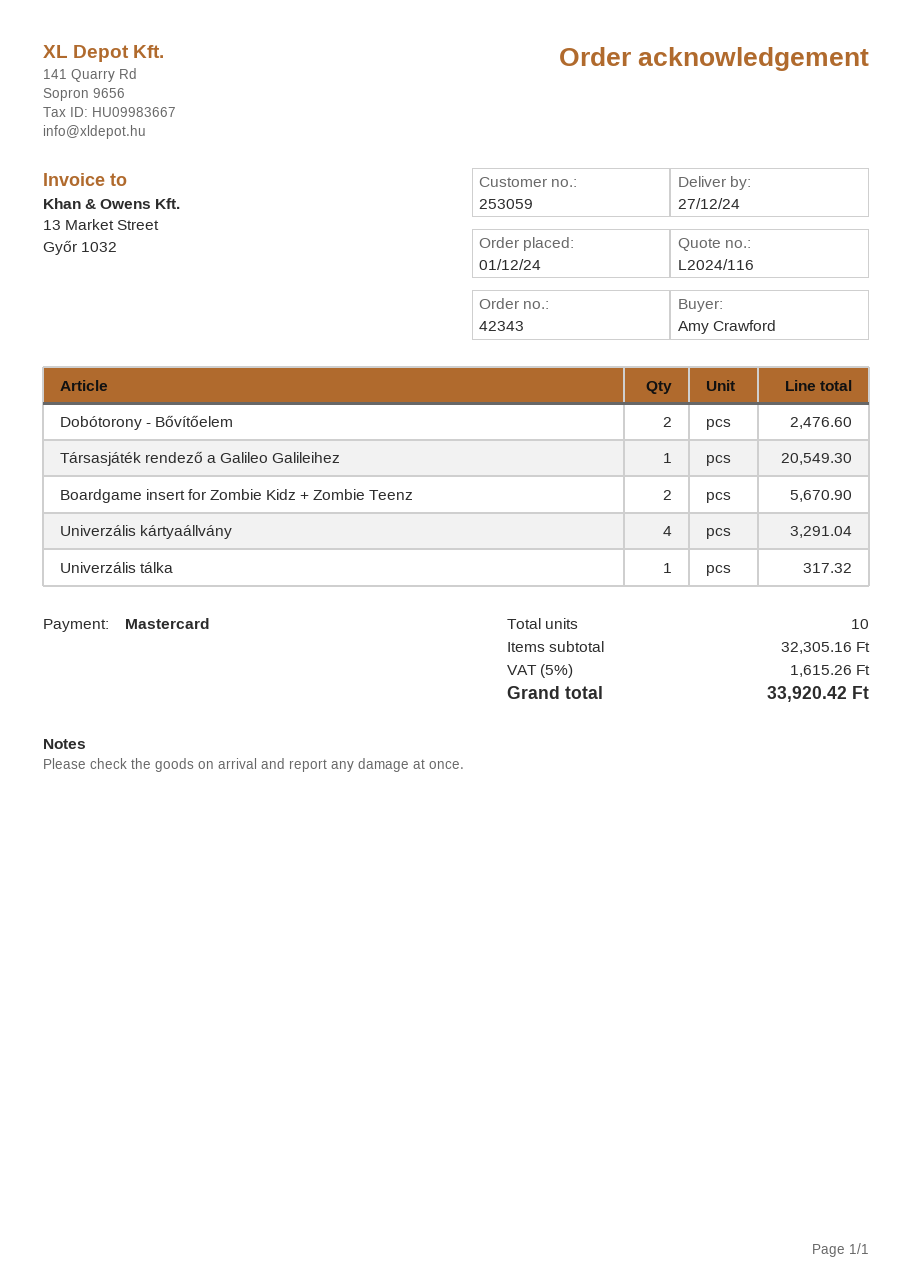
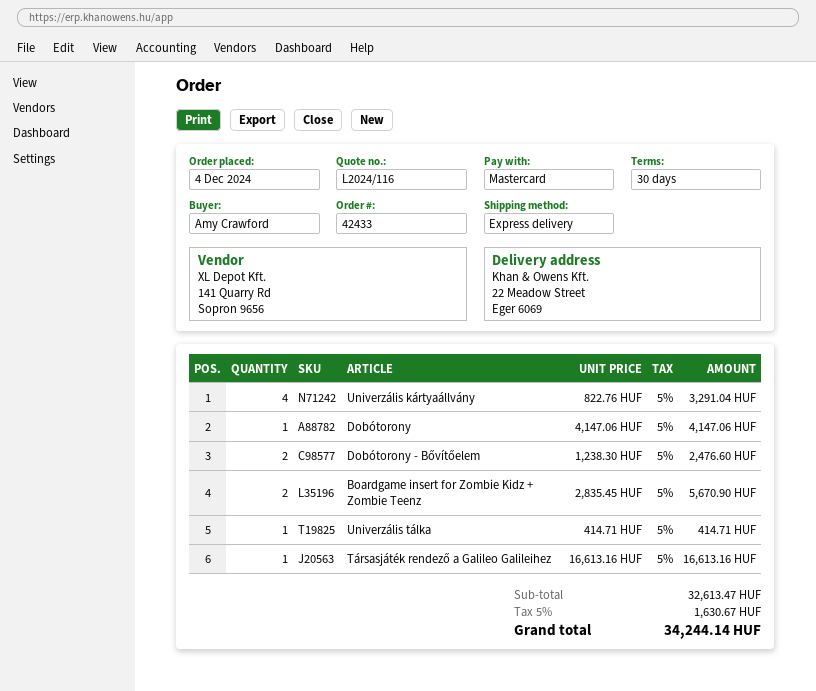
order number: 42343 -> 42433
order date: 2024-12-01 -> 2024-12-04
Társasjáték rendező a Galileo Galileihez: 1 for 20549.30 -> 1 for 16613.16
Univerzális tálka: 1 for 317.32 -> 1 for 414.71
Dobótorony: none -> 1 for 4147.06
subtotal: 32305.16 -> 32613.47
tax: 5% = 1615.26 -> 5% = 1630.67
total: 33920.42 -> 34244.14

